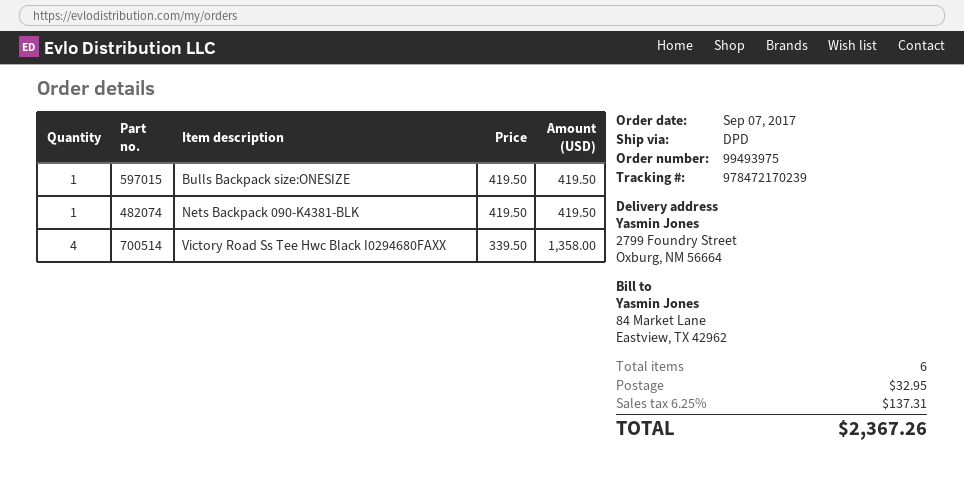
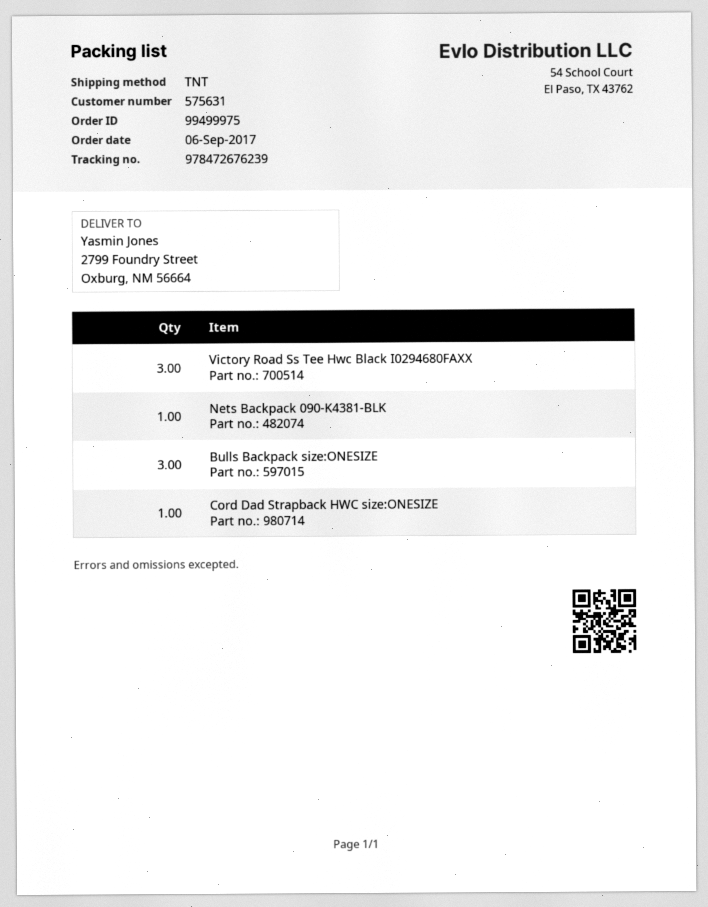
order number: 99493975 -> 99499975
order date: 2017-09-07 -> 2017-09-06
shipping method: DPD -> TNT
tracking number: 978472170239 -> 978472676239
Bulls Backpack size:ONESIZE: 1 -> 3
Victory Road Ss Tee Hwc Black I0294680FAXX: 4 -> 3
Cord Dad Strapback HWC size:ONESIZE: none -> 1

